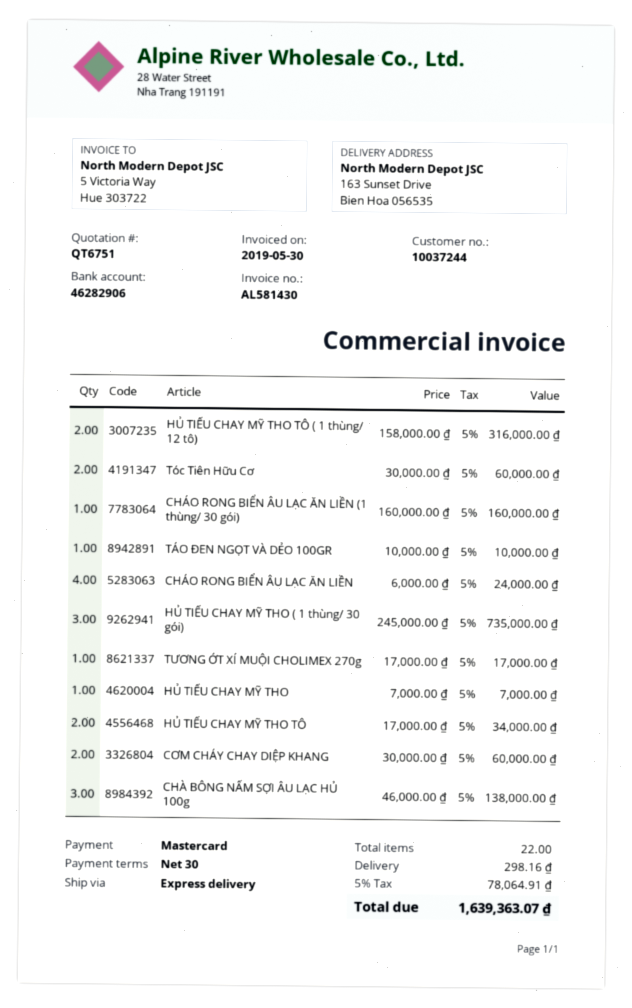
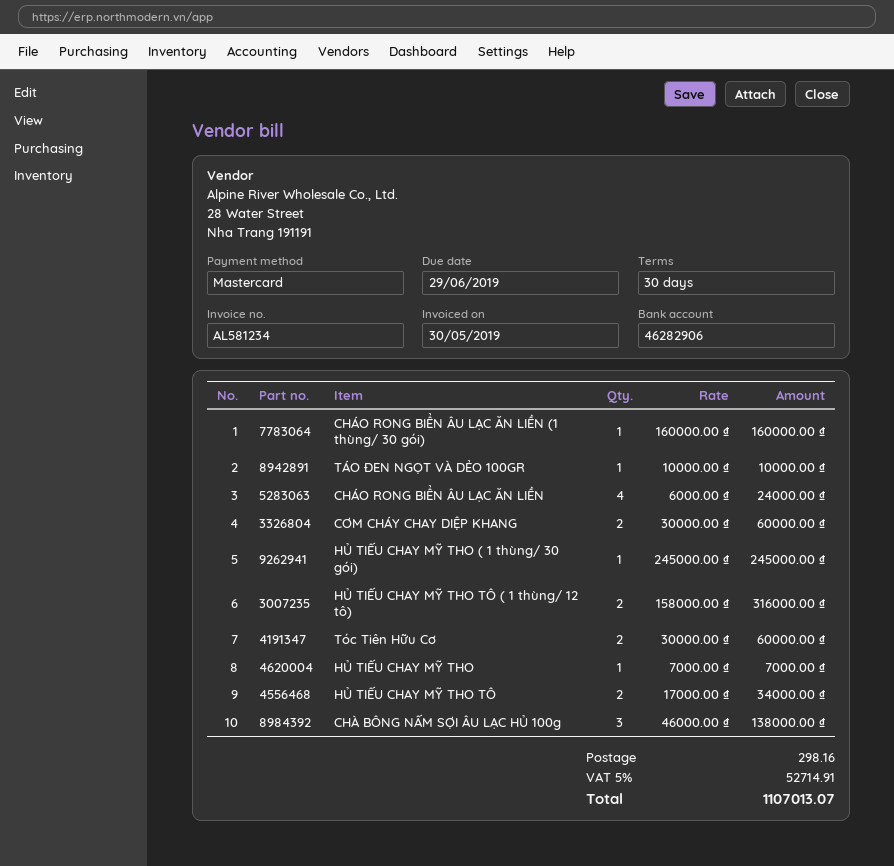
invoice number: AL581430 -> AL581234
HỦ TIẾU CHAY MỸ THO ( 1 thùng/ 30 gói): 3 x 245000.00 = 735000.00 -> 1 x 245000.00 = 245000.00
TƯƠNG ỚT XÍ MUỘI CHOLIMEX 270g: 1 x 17000.00 = 17000.00 -> none
tax: 5% = 78064.91 -> 5% = 52714.91
total: 1639363.07 -> 1107013.07

